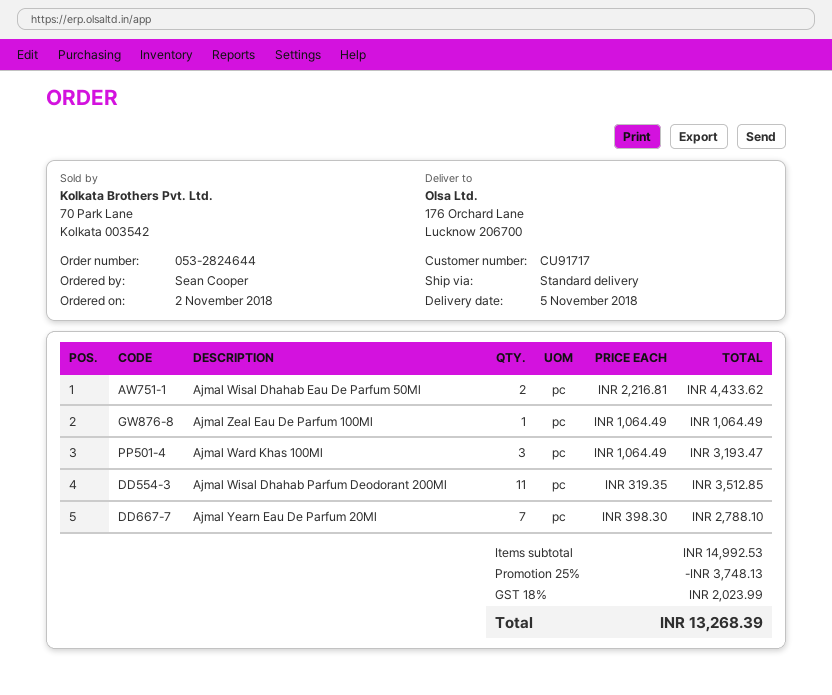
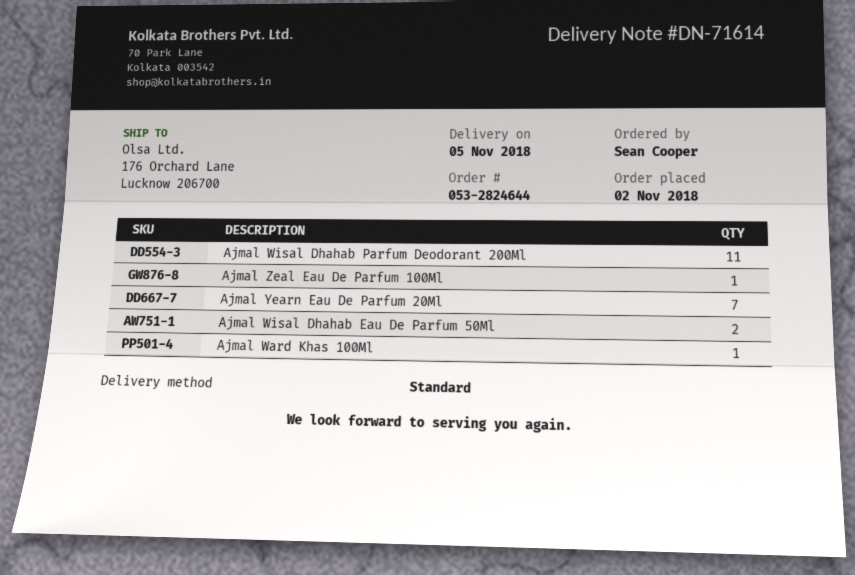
Ajmal Ward Khas 100Ml: 3 -> 1

